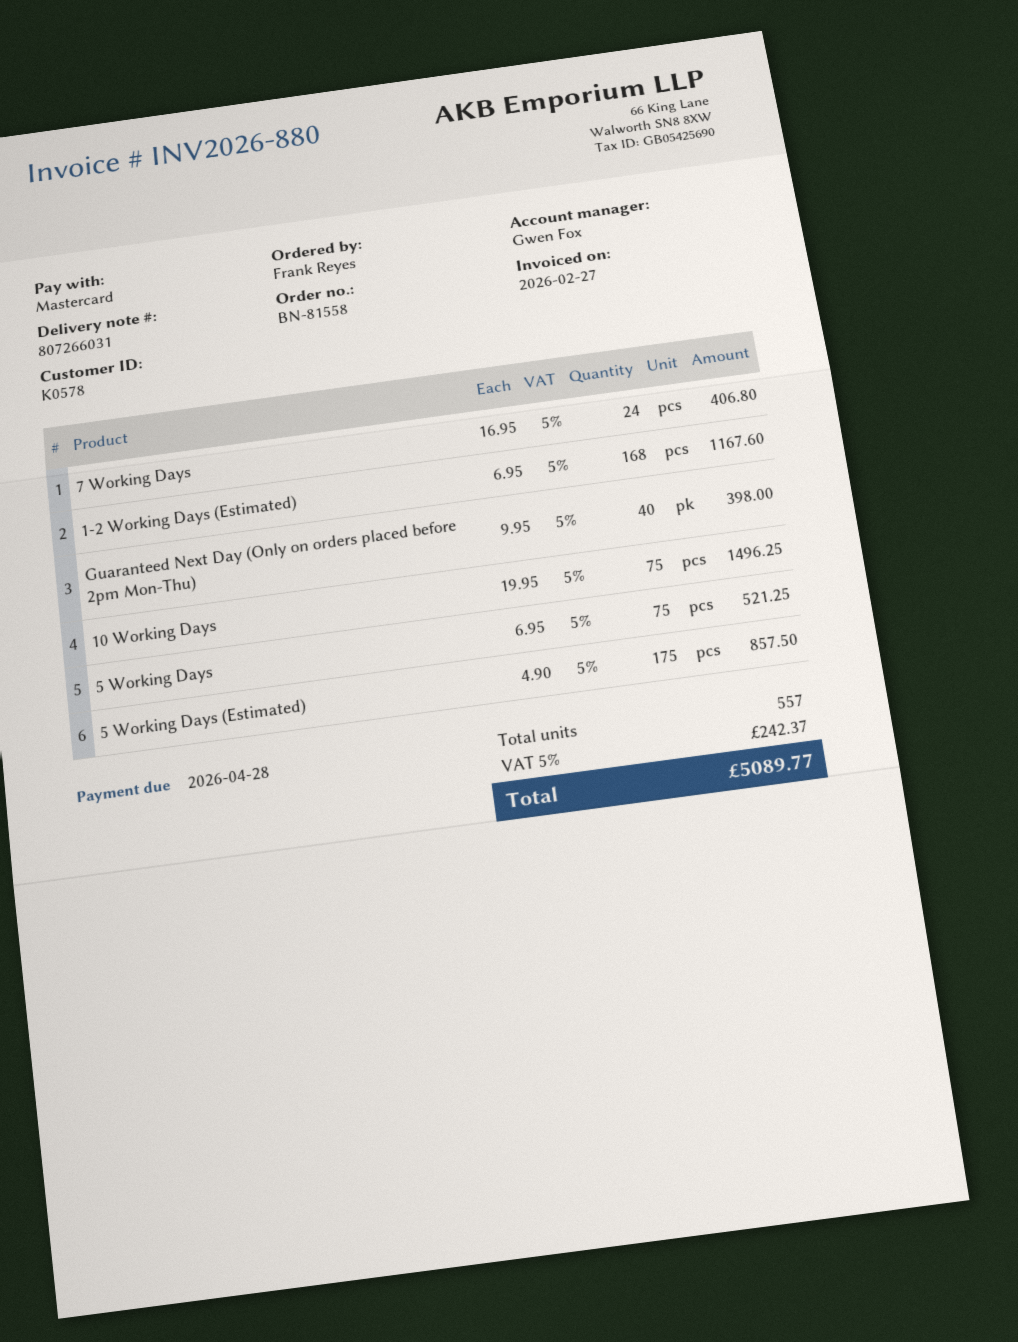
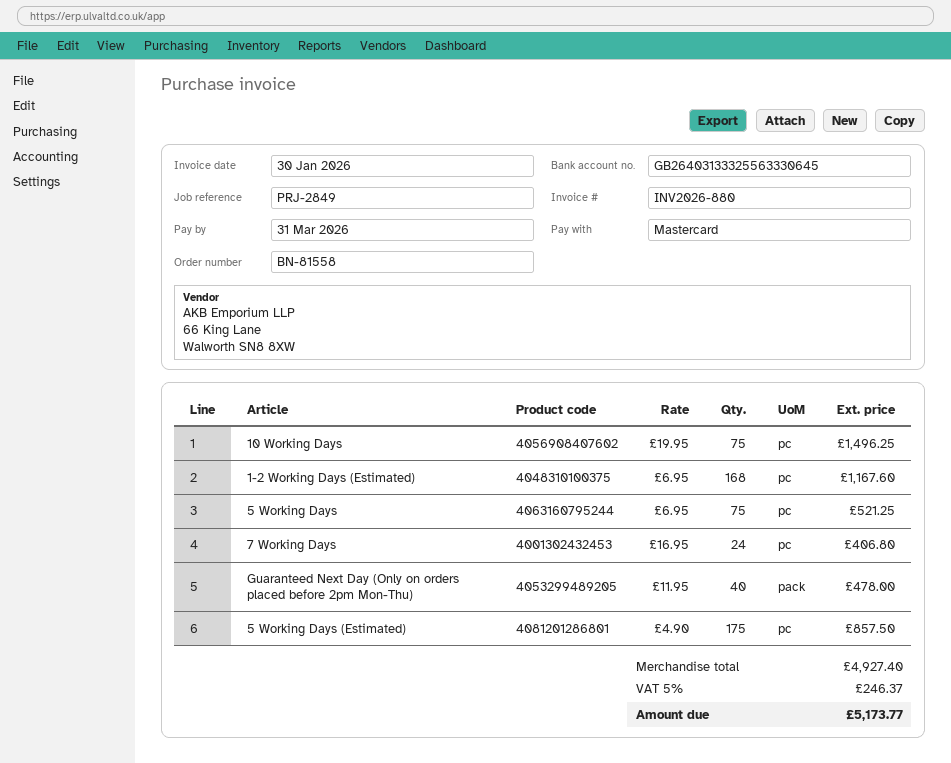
invoice date: 2026-02-27 -> 2026-01-30
due date: 2026-04-28 -> 2026-03-31
Guaranteed Next Day (Only on orders placed before 2pm Mon-Thu): 40 x 9.95 = 398.00 -> 40 x 11.95 = 478.00
tax: 5% = 242.37 -> 5% = 246.37
total: 5089.77 -> 5173.77

